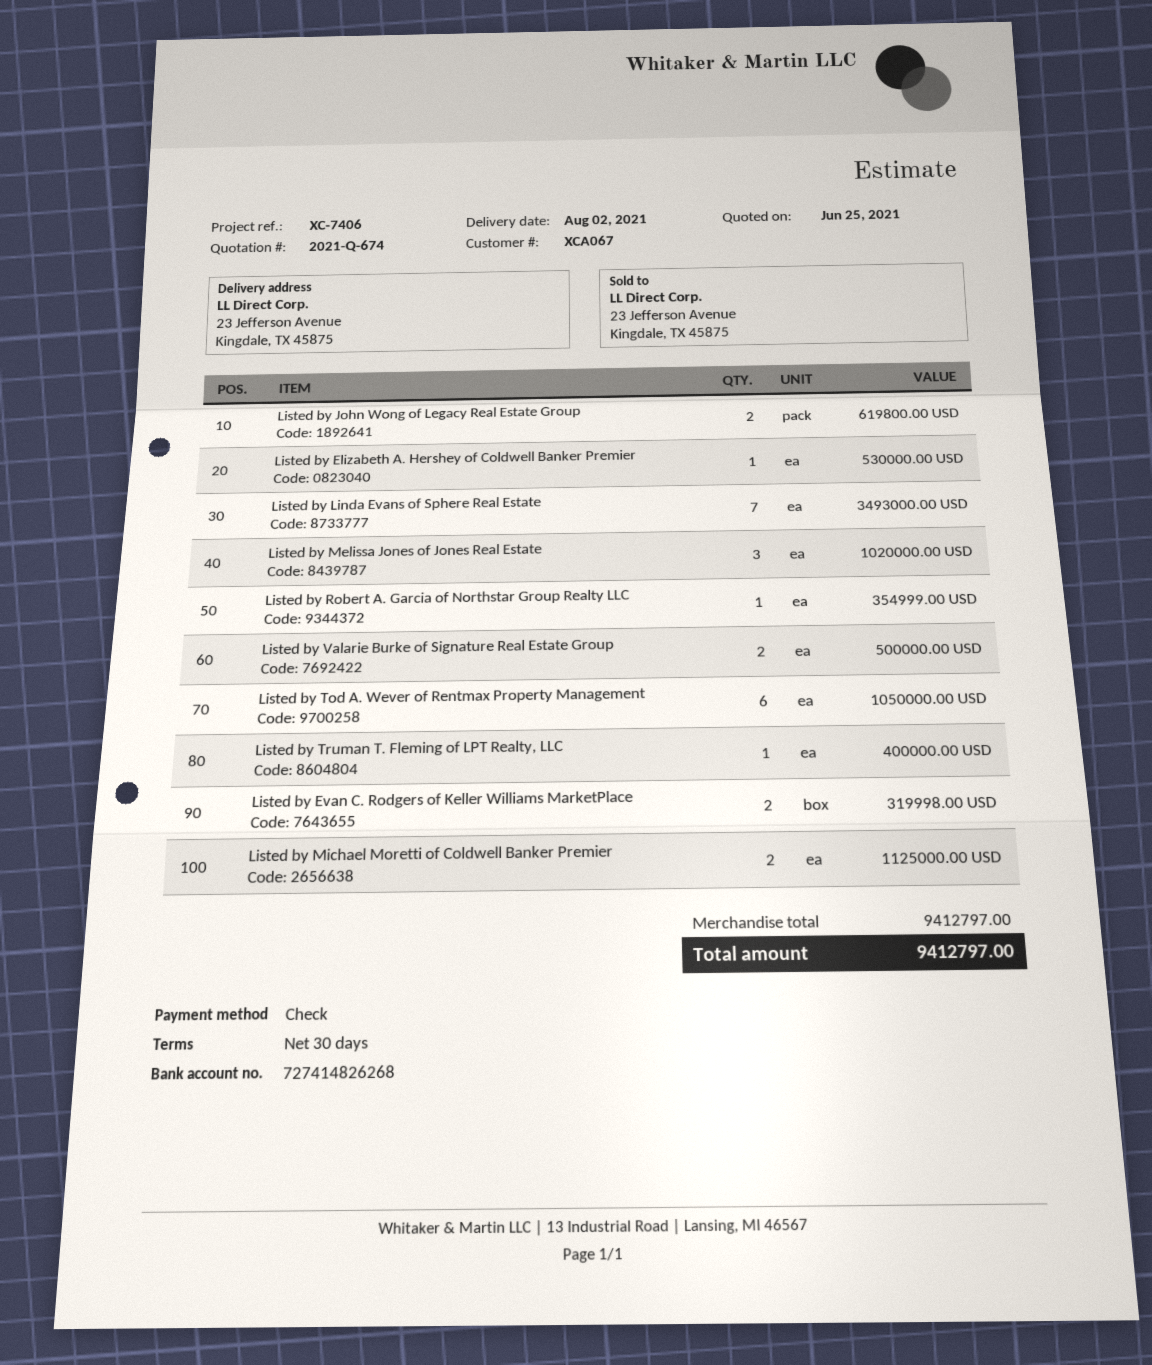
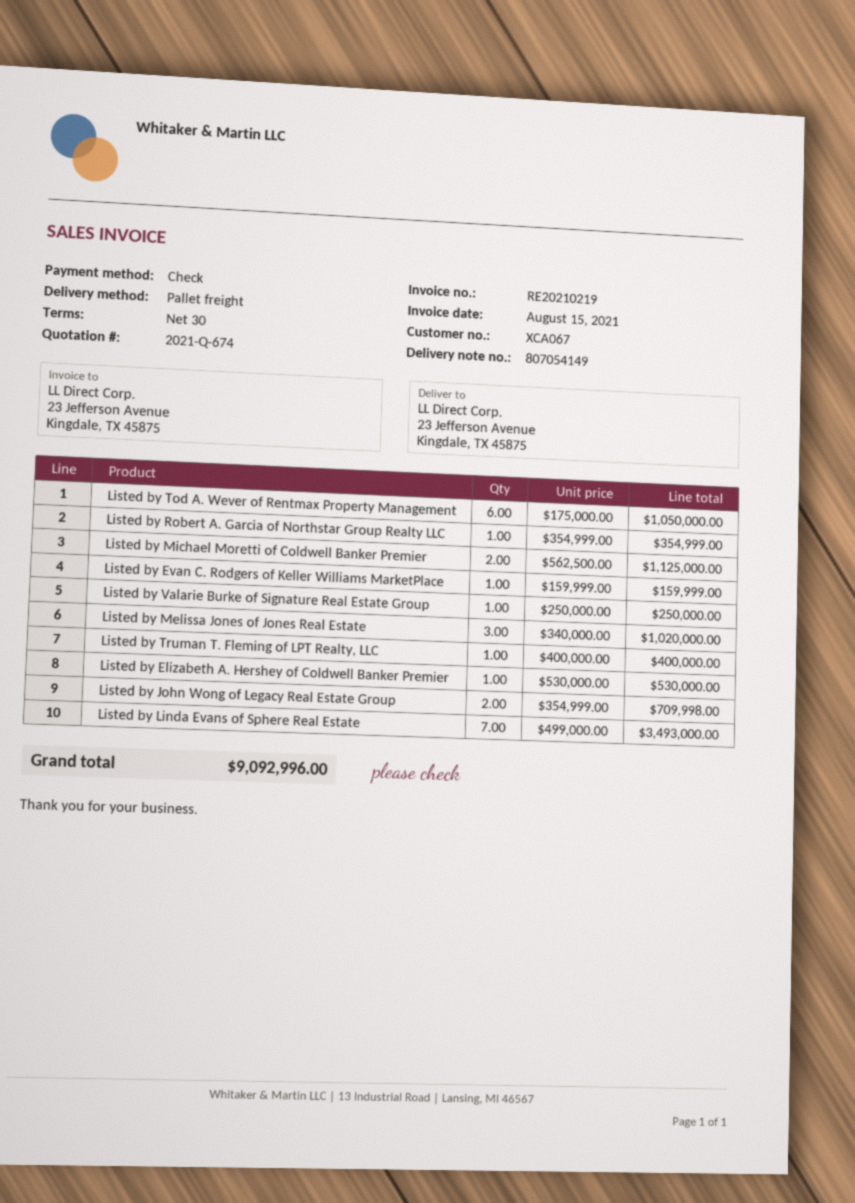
Listed by John Wong of Legacy Real Estate Group: 2 for 619800.00 -> 2 for 709998.00
Listed by Valarie Burke of Signature Real Estate Group: 2 for 500000.00 -> 1 for 250000.00
Listed by Evan C. Rodgers of Keller Williams MarketPlace: 2 for 319998.00 -> 1 for 159999.00
total: 9412797.00 -> 9092996.00

